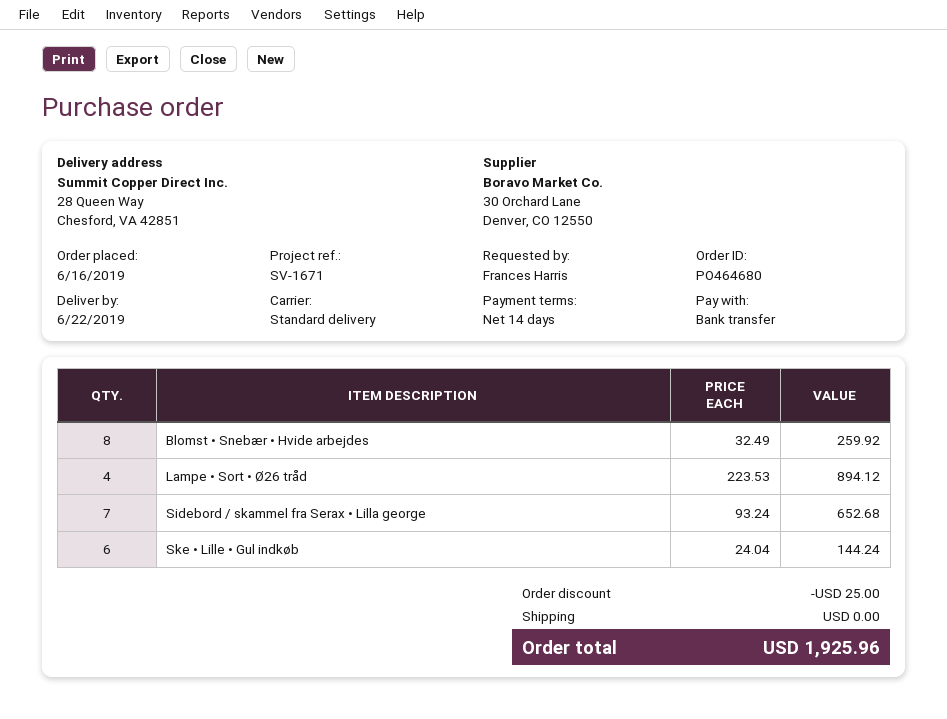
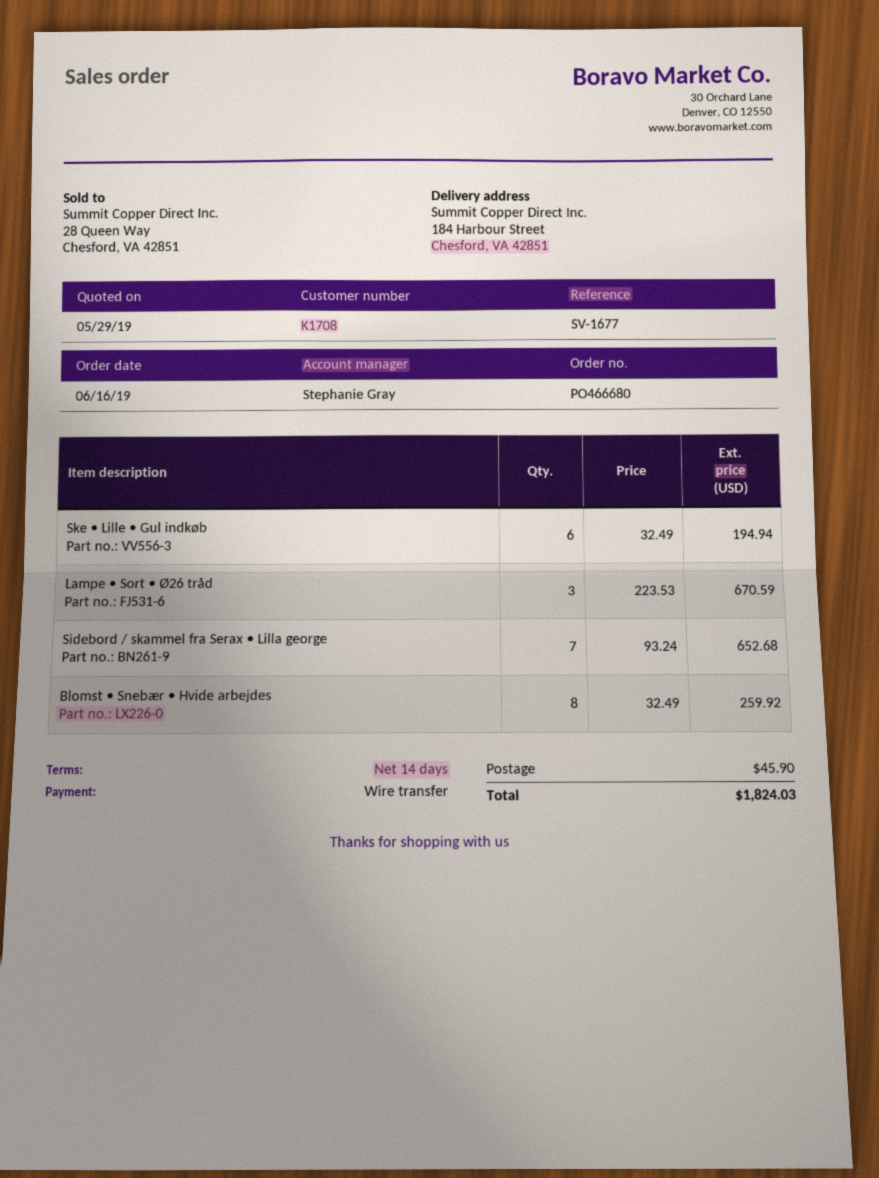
order number: PO464680 -> PO466680
reference: SV-1671 -> SV-1677
ship to: 28 Queen Way, Chesford, VA 42851 -> 184 Harbour Street, Chesford, VA 42851
Lampe • Sort • Ø26 tråd: 4 x 223.53 = 894.12 -> 3 x 223.53 = 670.59
Ske • Lille • Gul indkøb: 6 x 24.04 = 144.24 -> 6 x 32.49 = 194.94
discount: 25.00 -> none
shipping: 0.00 -> 45.90
total: 1925.96 -> 1824.03

